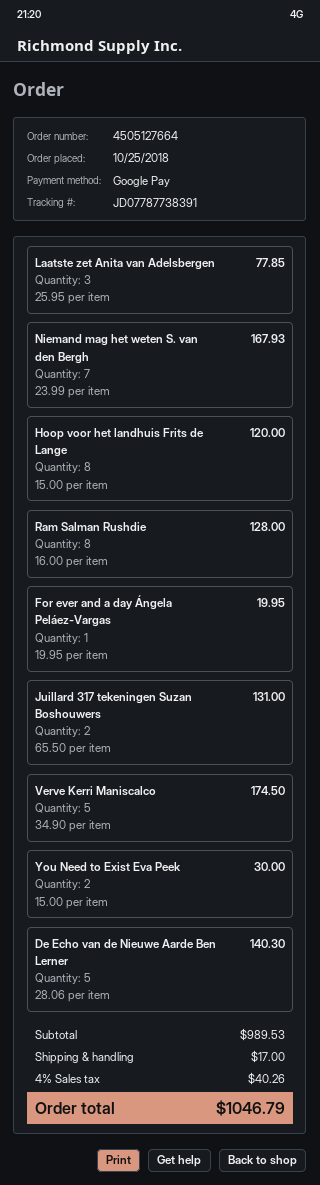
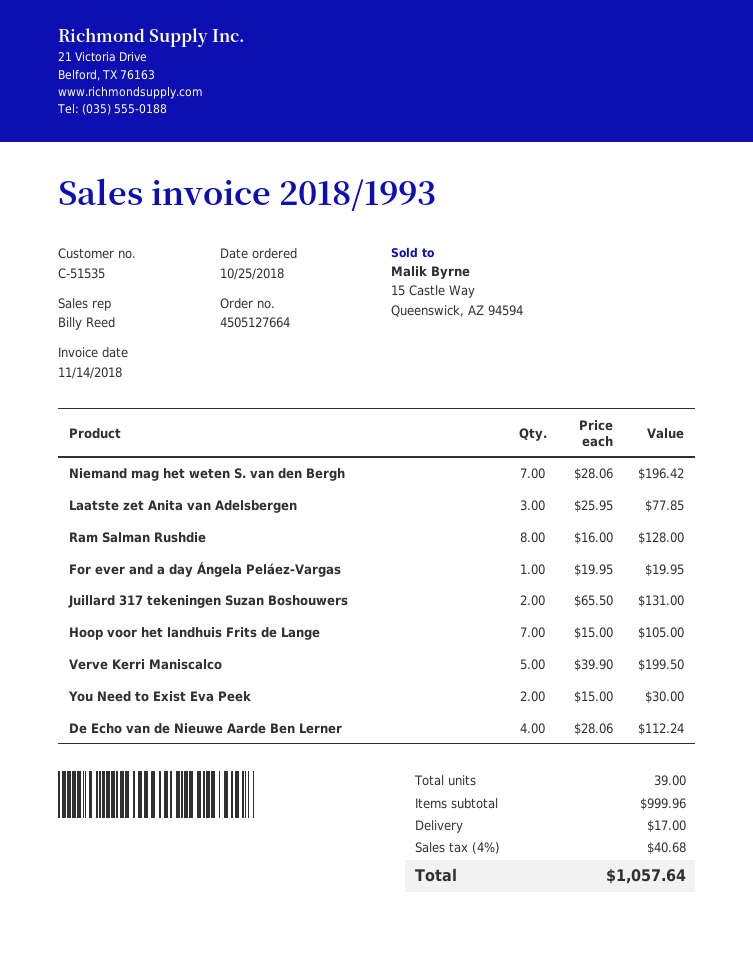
Niemand mag het weten S. van den Bergh: 7 x 23.99 = 167.93 -> 7 x 28.06 = 196.42
Hoop voor het landhuis Frits de Lange: 8 x 15.00 = 120.00 -> 7 x 15.00 = 105.00
Verve Kerri Maniscalco: 5 x 34.90 = 174.50 -> 5 x 39.90 = 199.50
De Echo van de Nieuwe Aarde Ben Lerner: 5 x 28.06 = 140.30 -> 4 x 28.06 = 112.24
subtotal: 989.53 -> 999.96
tax: 4% = 40.26 -> 4% = 40.68
total: 1046.79 -> 1057.64

